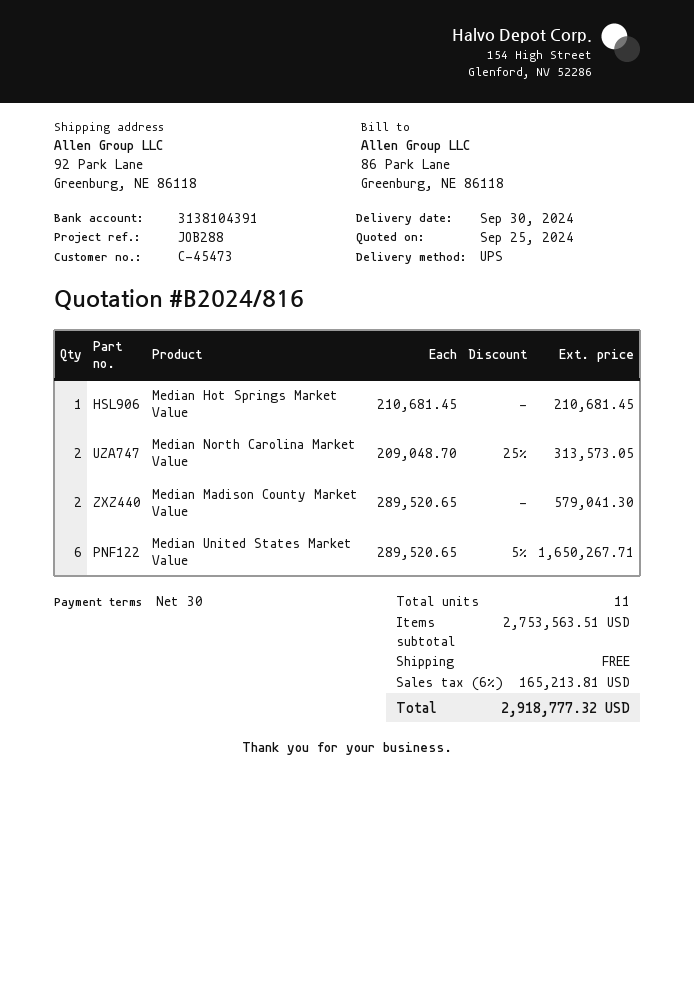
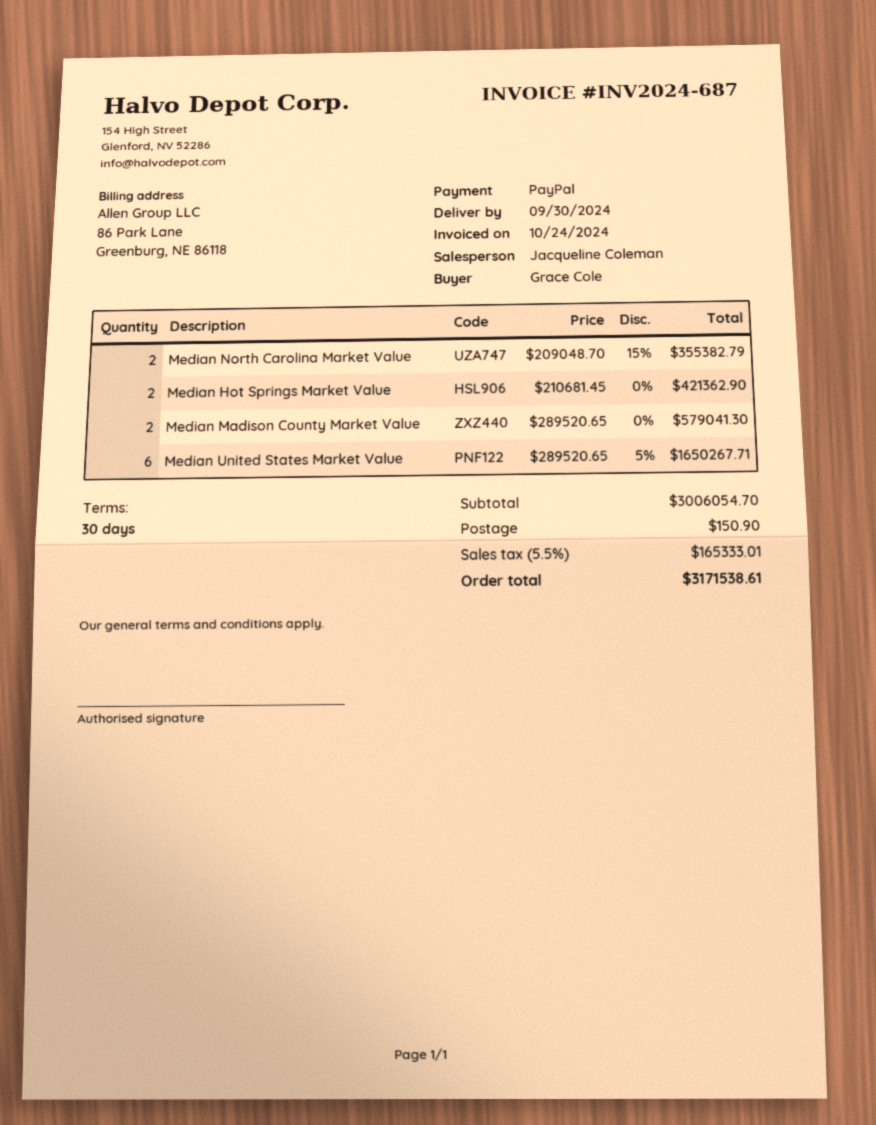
Median Hot Springs Market Value: 1 x 210681.45 = 210681.45 -> 2 x 210681.45 = 421362.90
Median North Carolina Market Value: 2 x 209048.70 - 25% = 313573.05 -> 2 x 209048.70 - 15% = 355382.79
subtotal: 2753563.51 -> 3006054.70
shipping: 0.00 -> 150.90
tax: 6% = 165213.81 -> 5.5% = 165333.01
total: 2918777.32 -> 3171538.61

